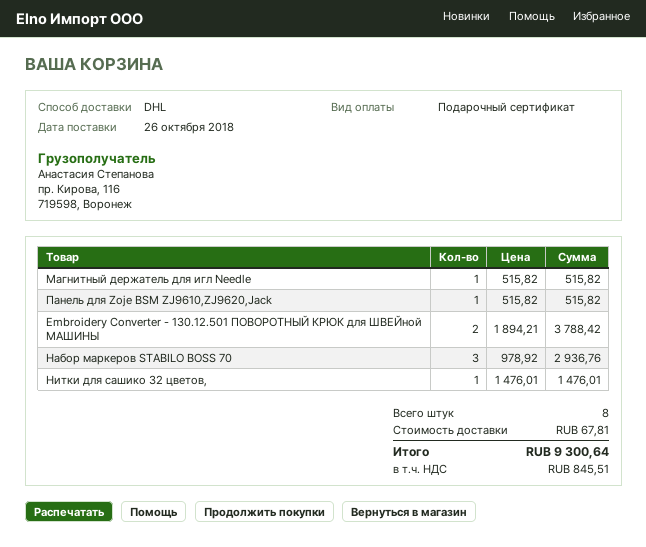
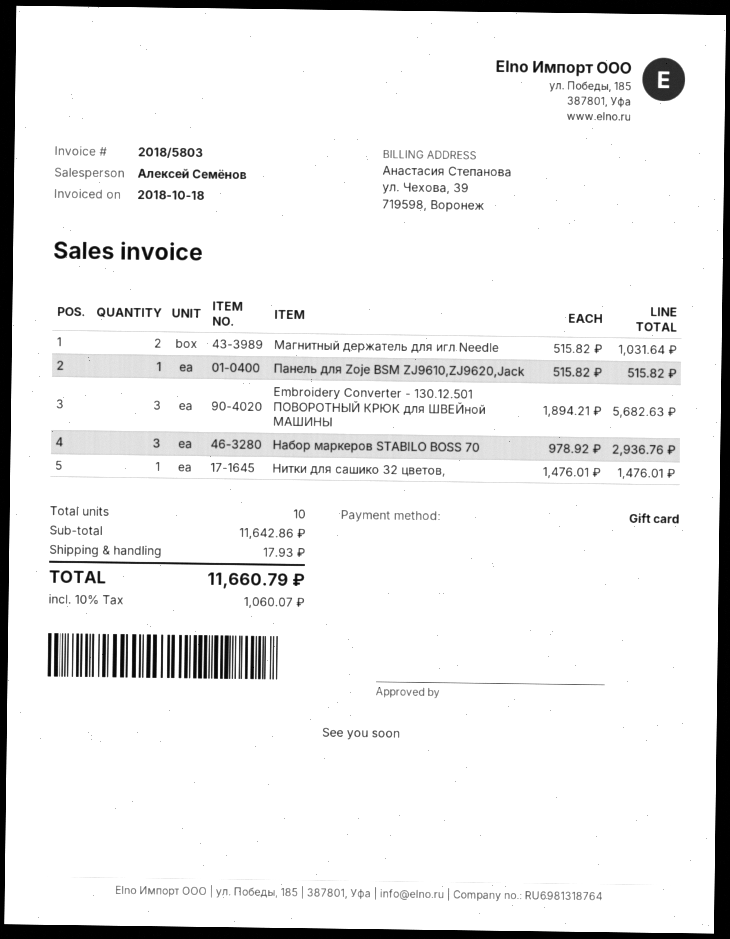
Магнитный держатель для игл Needle: 1 x 515.82 = 515.82 -> 2 x 515.82 = 1031.64
Embroidery Converter - 130.12.501 ПОВОРОТНЫЙ КРЮК для ШВЕЙной МАШИНЫ: 2 x 1894.21 = 3788.42 -> 3 x 1894.21 = 5682.63
total quantity: 8 -> 10
shipping: 67.81 -> 17.93
tax: 845.51 -> 1060.07
total: 9300.64 -> 11660.79

